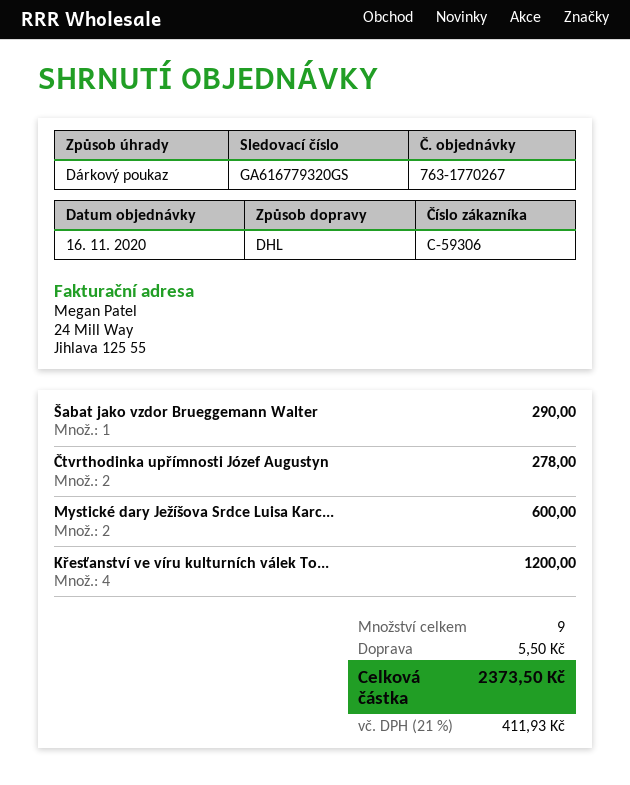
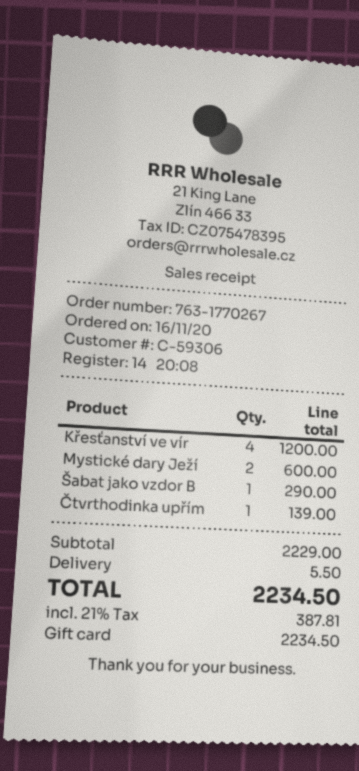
Čtvrthodinka upřímnosti Józef Augustyn: 2 for 278.00 -> 1 for 139.00
tax: 21% = 411.93 -> 21% = 387.81
total: 2373.50 -> 2234.50

